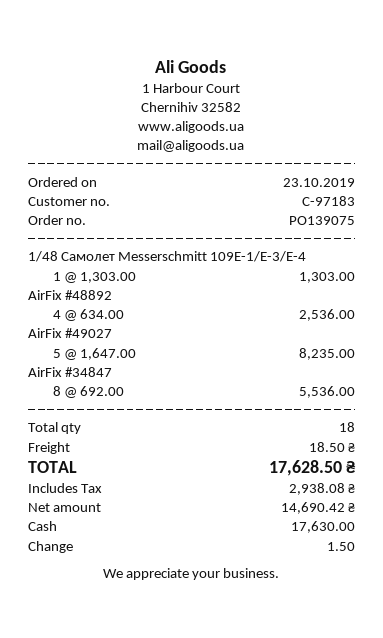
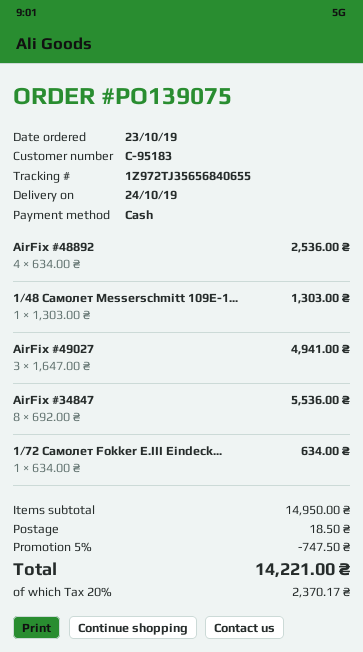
customer number: C-97183 -> C-95183
AirFix #49027: 5 x 1647.00 = 8235.00 -> 3 x 1647.00 = 4941.00
1/72 Самолет Fokker E.III Eindeck...: none -> 1 x 634.00 = 634.00
discount: none -> 5% = 747.50
tax: 2938.08 -> 2370.17
total: 17628.50 -> 14221.00

